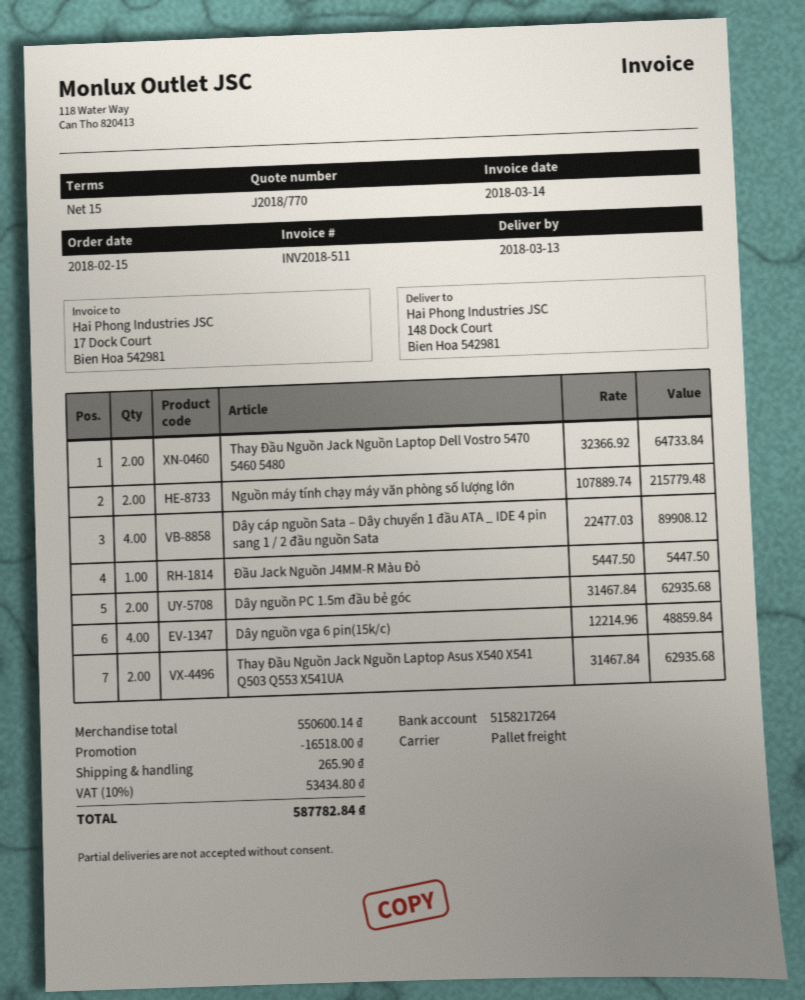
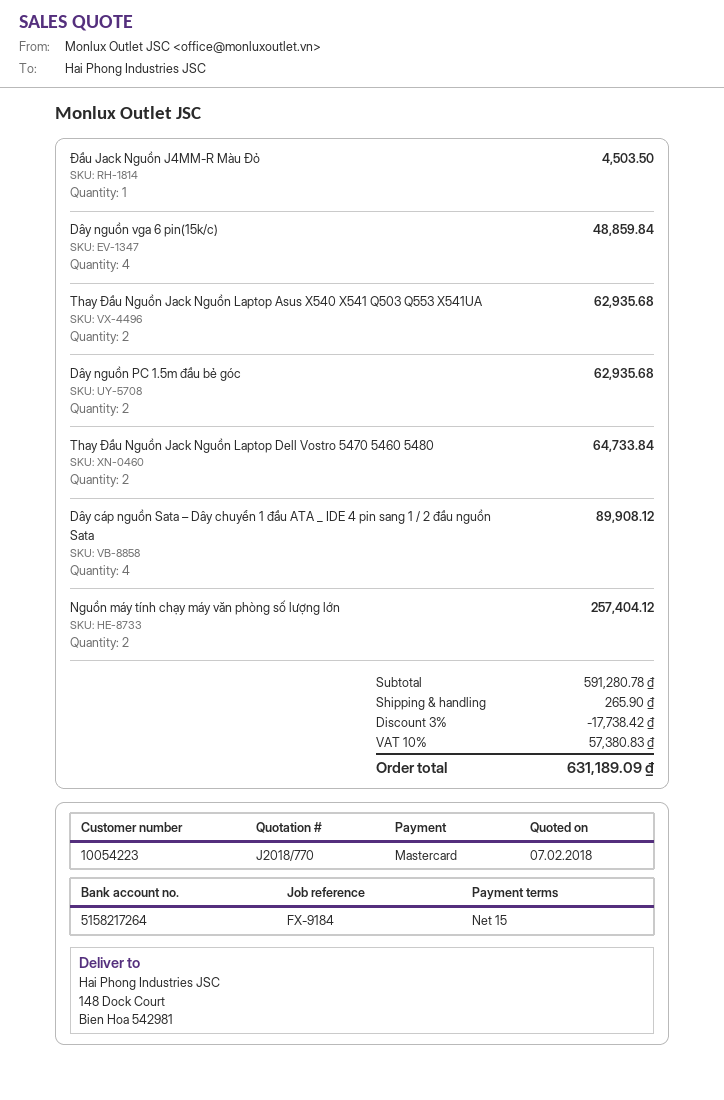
Nguồn máy tính chạy máy văn phòng số lượng lớn: 2 for 215779.48 -> 2 for 257404.12
Đầu Jack Nguồn J4MM-R Màu Đỏ: 1 for 5447.50 -> 1 for 4503.50
subtotal: 550600.14 -> 591280.78
discount: 16518.00 -> 17738.42
tax: 10% = 53434.80 -> 10% = 57380.83
total: 587782.84 -> 631189.09

